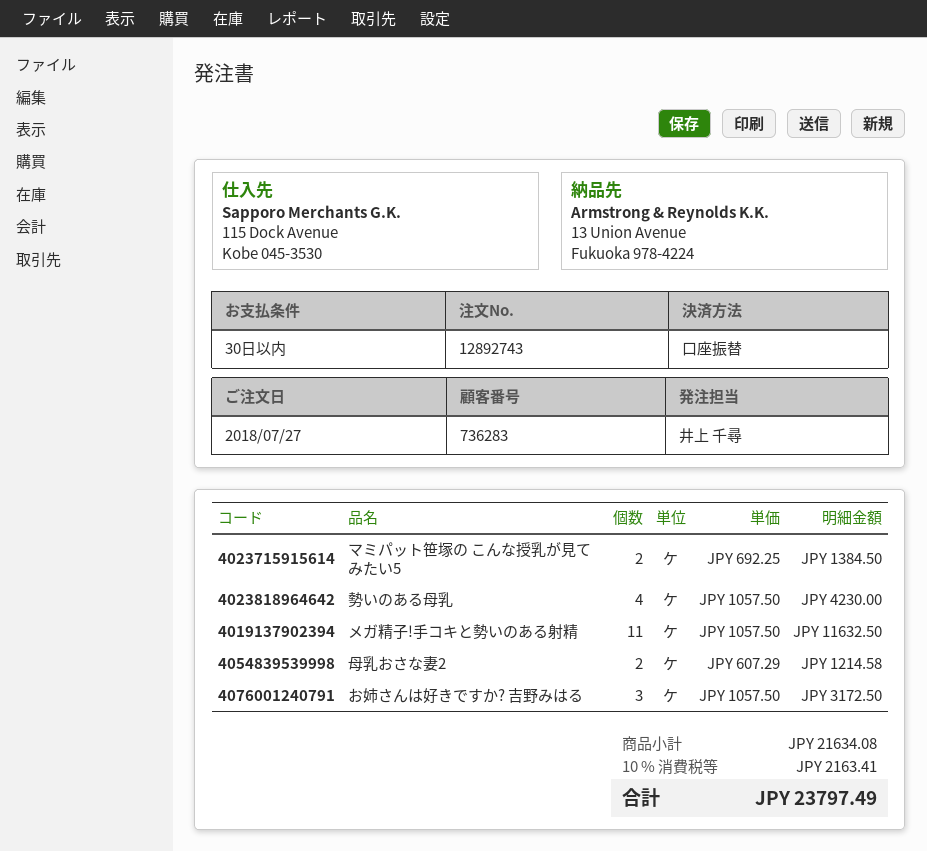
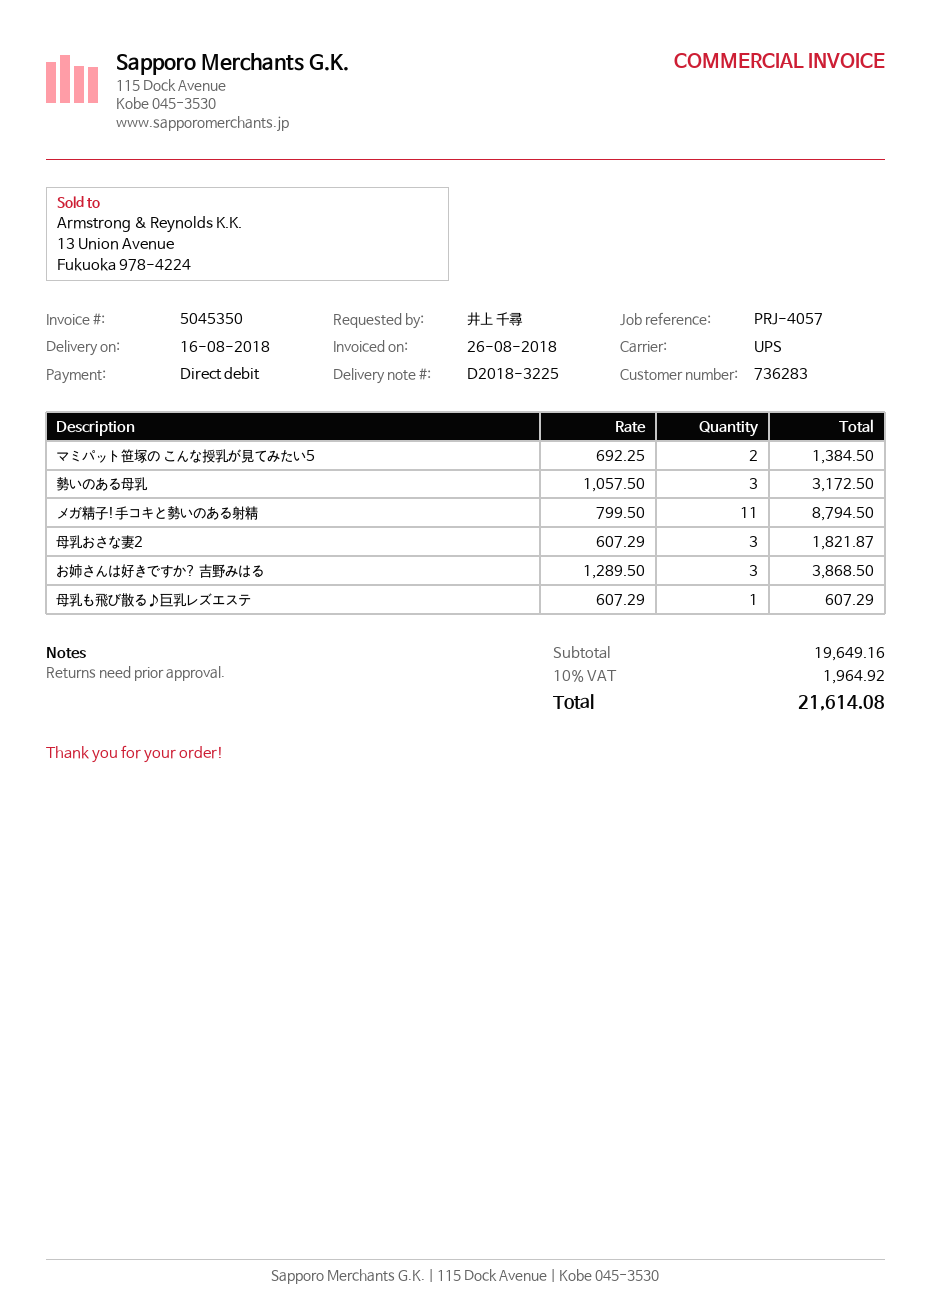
勢いのある母乳: 4 x 1057.50 = 4230.00 -> 3 x 1057.50 = 3172.50
メガ精子!手コキと勢いのある射精: 11 x 1057.50 = 11632.50 -> 11 x 799.50 = 8794.50
母乳おさな妻2: 2 x 607.29 = 1214.58 -> 3 x 607.29 = 1821.87
お姉さんは好きですか? 吉野みはる: 3 x 1057.50 = 3172.50 -> 3 x 1289.50 = 3868.50
母乳も飛び散る♪巨乳レズエステ: none -> 1 x 607.29 = 607.29
subtotal: 21634.08 -> 19649.16
tax: 10% = 2163.41 -> 10% = 1964.92
total: 23797.49 -> 21614.08

